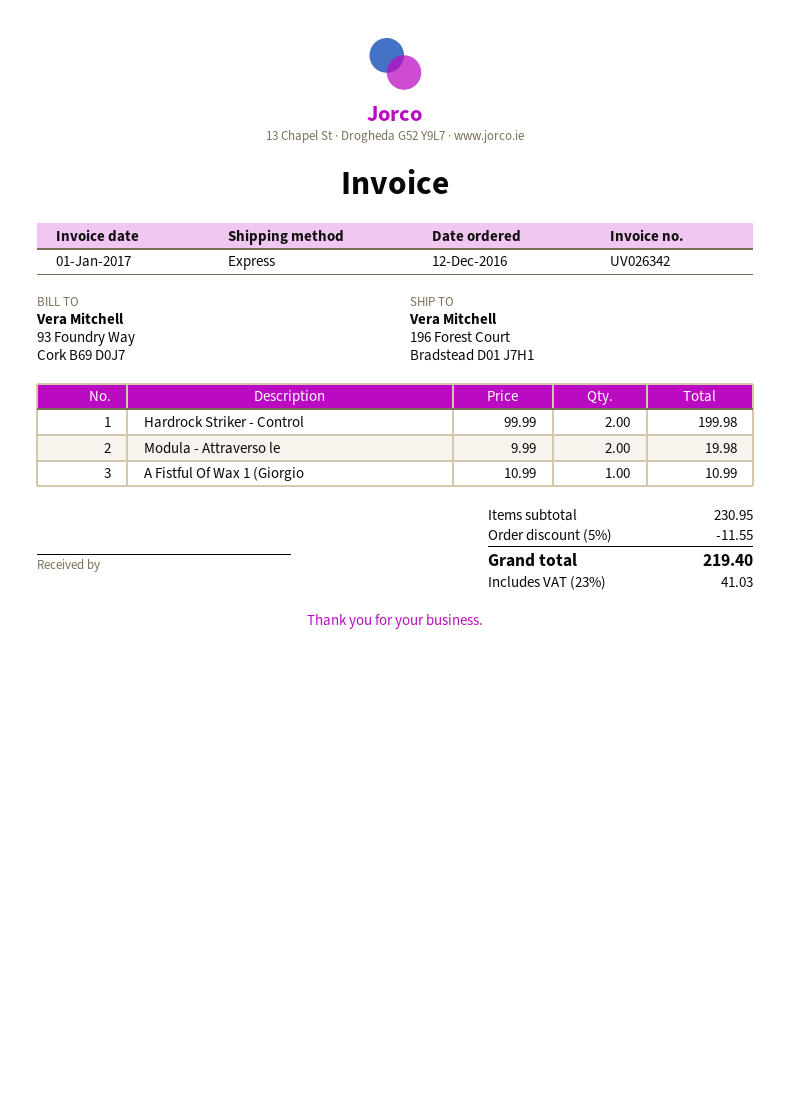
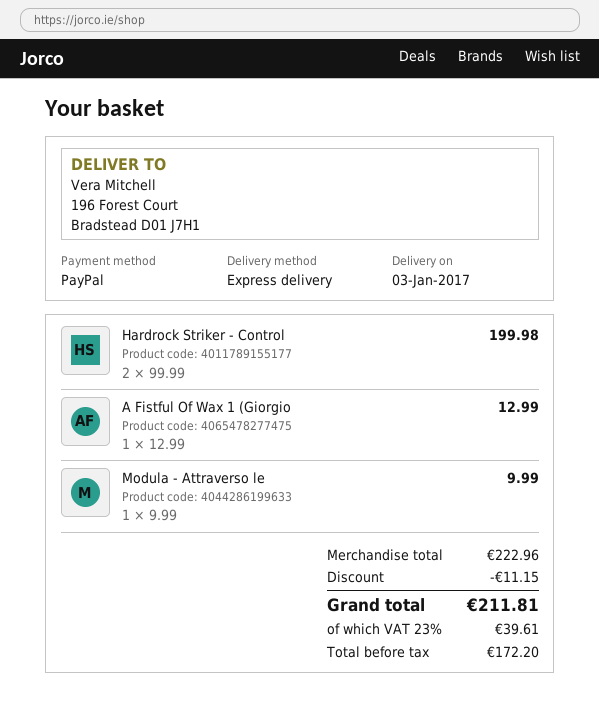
Modula - Attraverso le: 2 x 9.99 = 19.98 -> 1 x 9.99 = 9.99
A Fistful Of Wax 1 (Giorgio: 1 x 10.99 = 10.99 -> 1 x 12.99 = 12.99
subtotal: 230.95 -> 222.96
discount: 11.55 -> 11.15
tax: 23% = 41.03 -> 23% = 39.61
total: 219.40 -> 211.81

